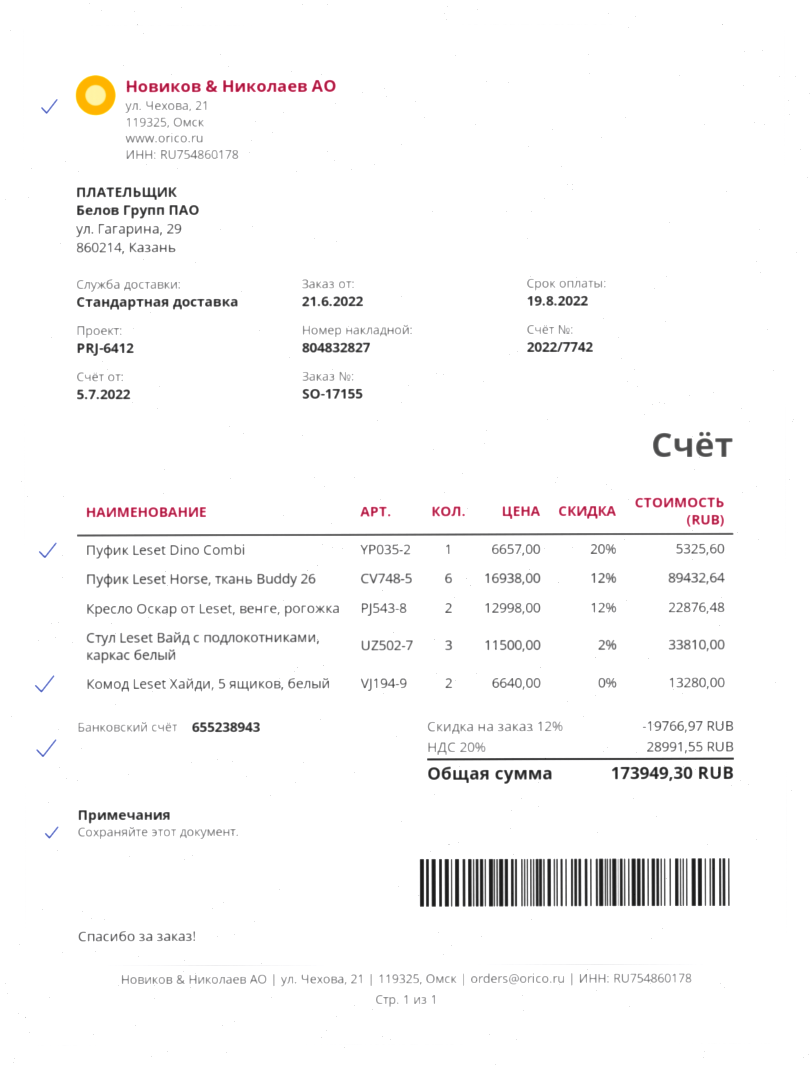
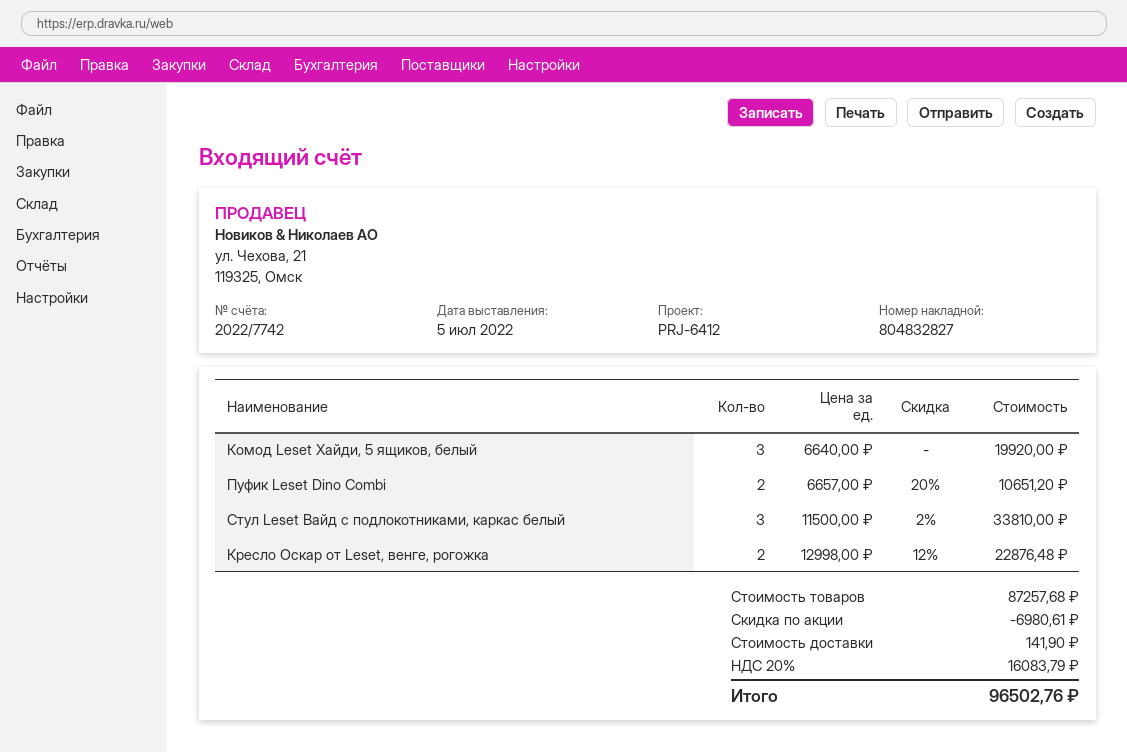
Пуфик Leset Dino Combi: 1 x 6657.00 - 20% = 5325.60 -> 2 x 6657.00 - 20% = 10651.20
Пуфик Leset Horse, ткань Buddy 26: 6 x 16938.00 - 12% = 89432.64 -> none
Комод Leset Хайди, 5 ящиков, белый: 2 x 6640.00 = 13280.00 -> 3 x 6640.00 = 19920.00
discount: 19766.97 -> 6980.61
shipping: none -> 141.90
tax: 20% = 28991.55 -> 20% = 16083.79
total: 173949.30 -> 96502.76

